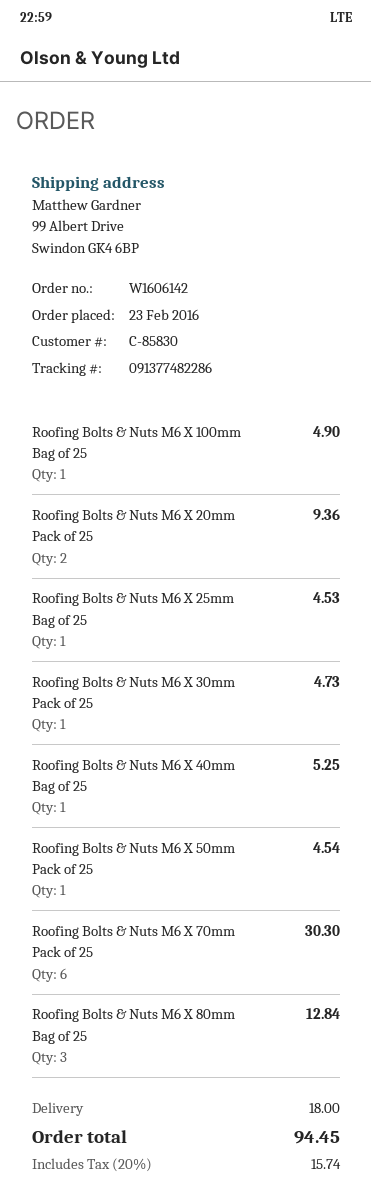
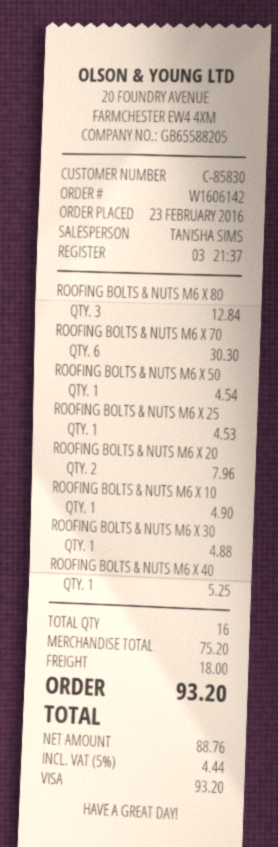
Roofing Bolts & Nuts M6 X 20mm Pack of 25: 2 for 9.36 -> 2 for 7.96
Roofing Bolts & Nuts M6 X 30mm Pack of 25: 1 for 4.73 -> 1 for 4.88
tax: 20% = 15.74 -> 5% = 4.44
total: 94.45 -> 93.20

